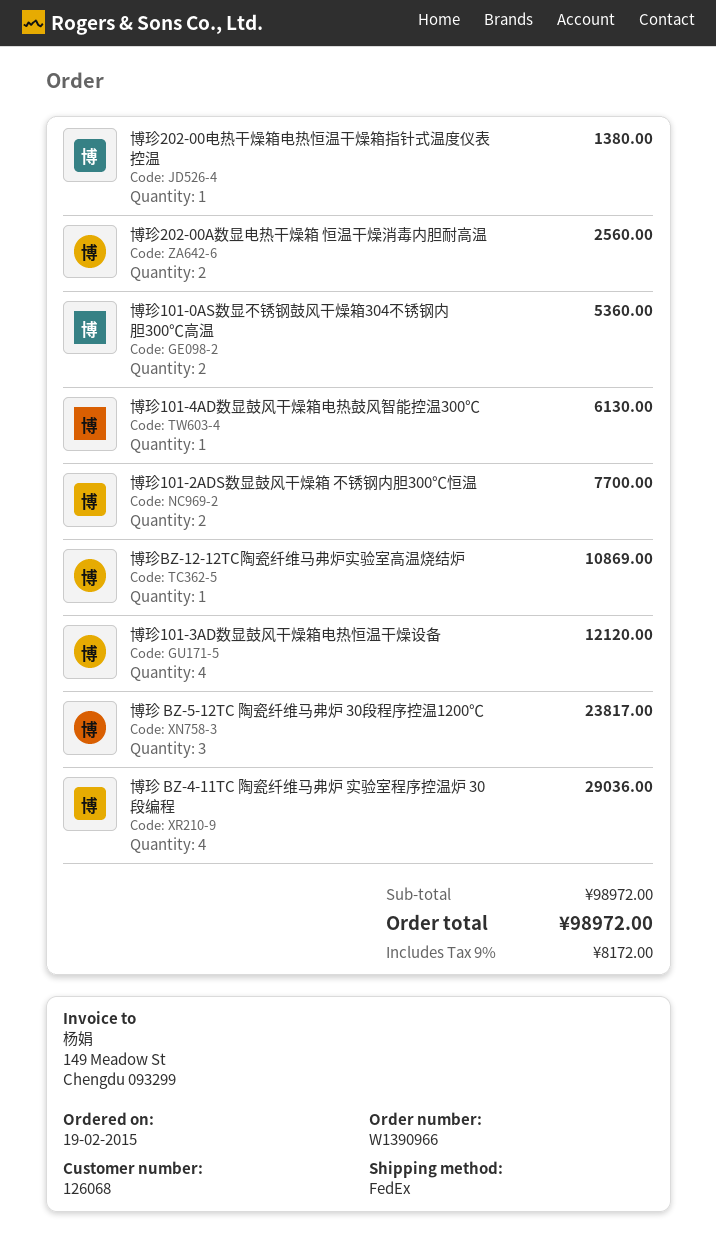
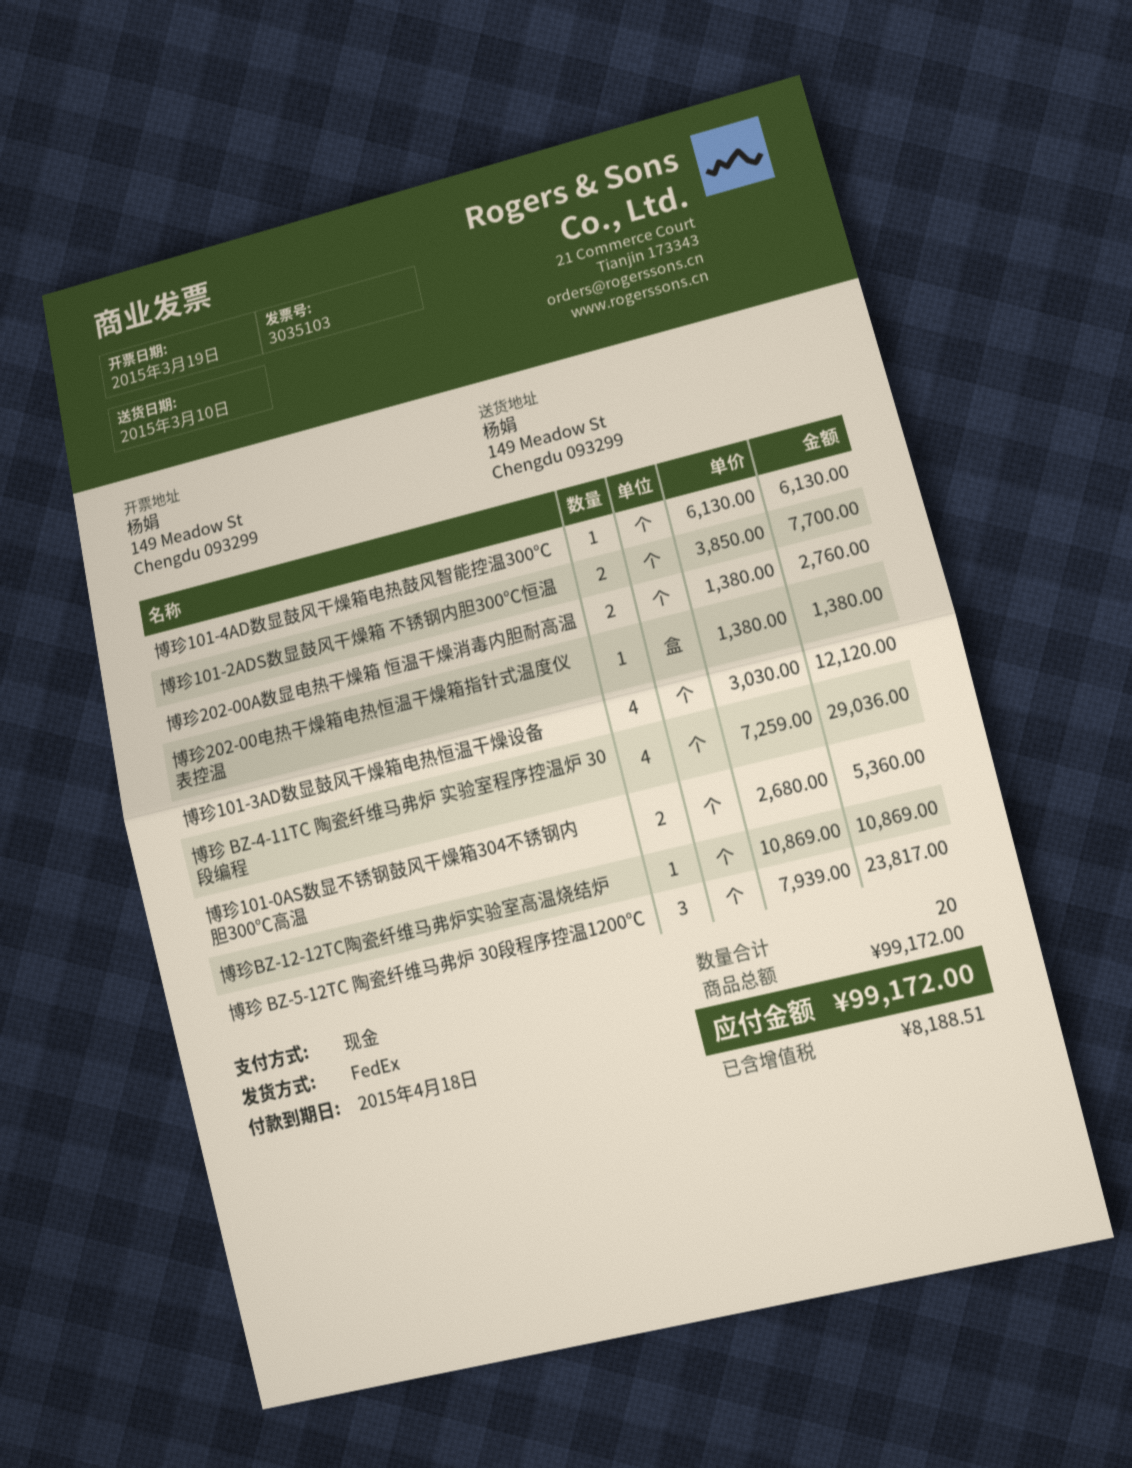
博珍202-00A数显电热干燥箱 恒温干燥消毒内胆耐高温: 2 for 2560.00 -> 2 for 2760.00
subtotal: 98972.00 -> 99172.00
tax: 8172.00 -> 8188.51
total: 98972.00 -> 99172.00

